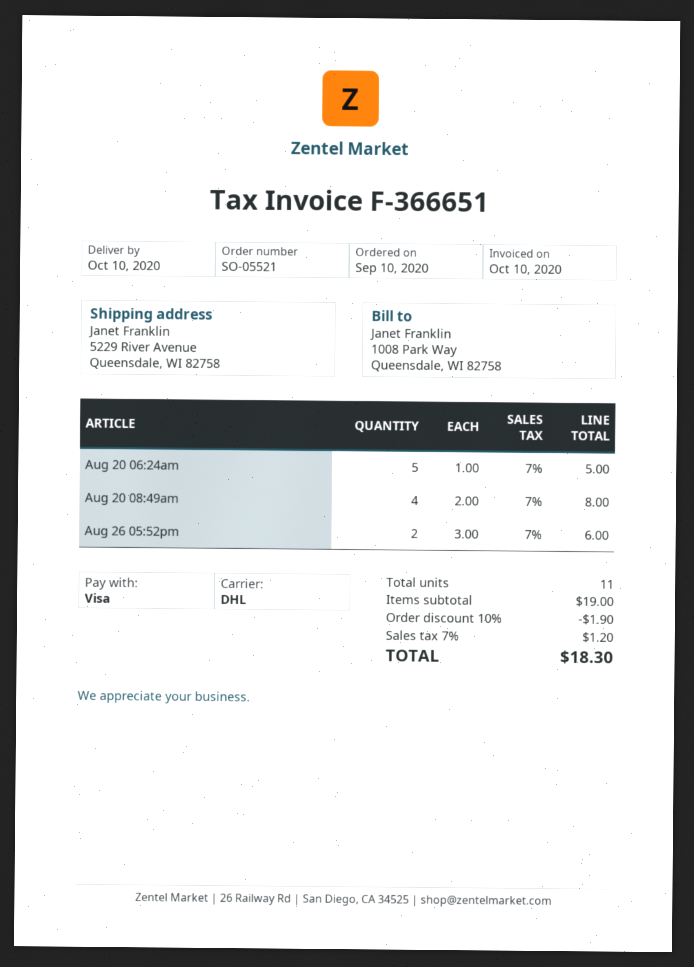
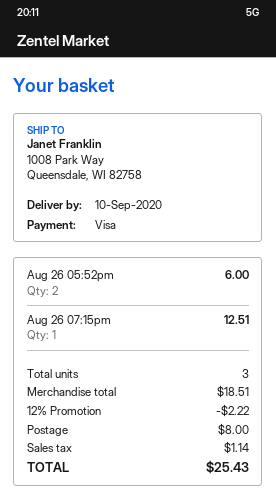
delivery date: 2020-10-10 -> 2020-09-10
ship to: 5229 River Avenue, Queensdale, WI 82758 -> 1008 Park Way, Queensdale, WI 82758
Aug 20 06:24am: 5 for 5.00 -> none
Aug 20 08:49am: 4 for 8.00 -> none
Aug 26 07:15pm: none -> 1 for 12.51
total quantity: 11 -> 3
subtotal: 19.00 -> 18.51
discount: 10% = 1.90 -> 12% = 2.22
shipping: none -> 8.00
tax: 1.20 -> 1.14
total: 18.30 -> 25.43

